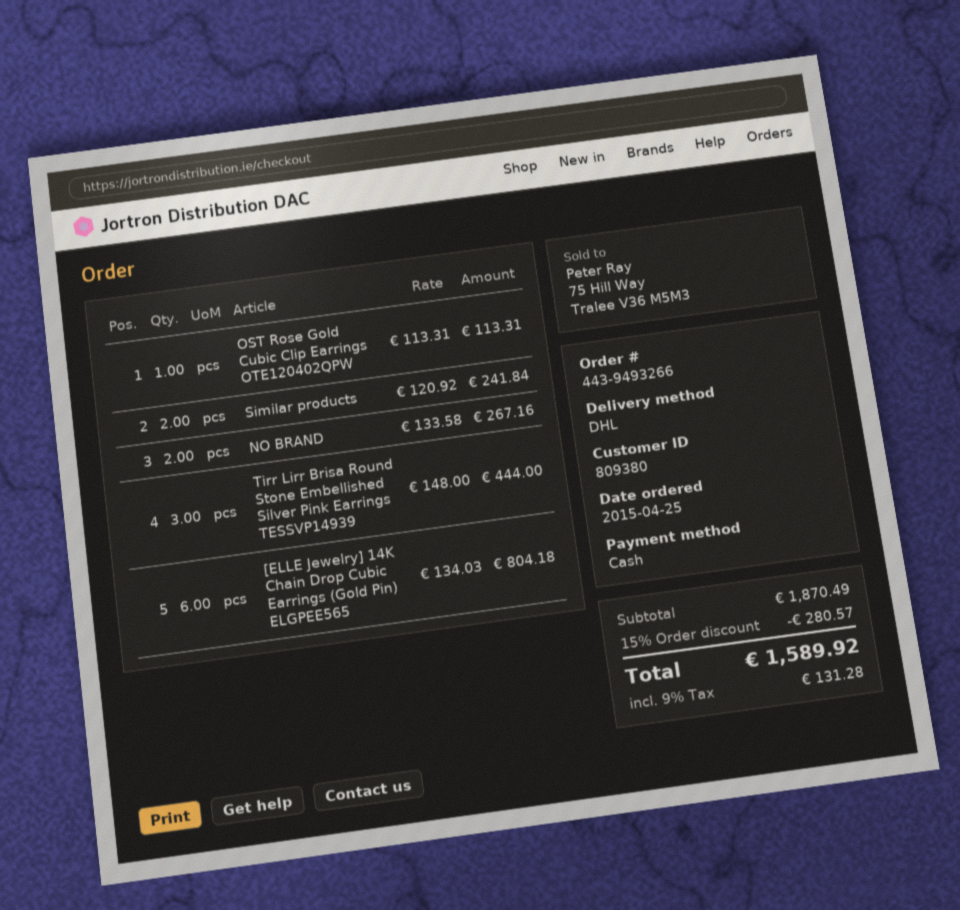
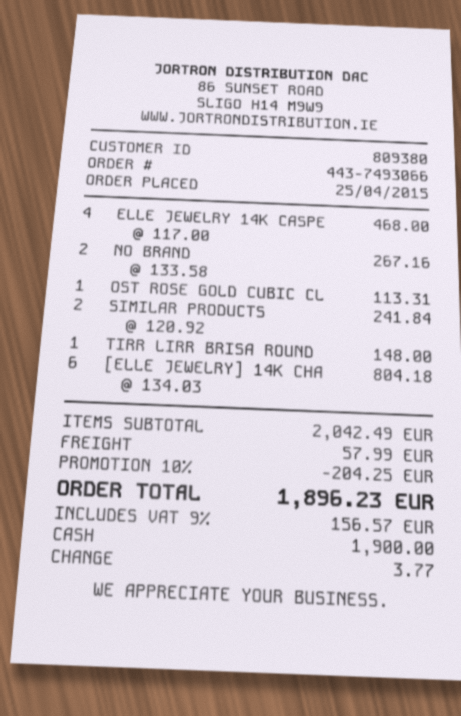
order number: 443-9493266 -> 443-7493066
Tirr Lirr Brisa Round Stone Embellished Silver Pink Earrings TESSVP14939: 3 x 148.00 = 444.00 -> 1 x 148.00 = 148.00
ELLE JEWELRY 14K CASPE: none -> 4 x 117.00 = 468.00
subtotal: 1870.49 -> 2042.49
discount: 15% = 280.57 -> 10% = 204.25
shipping: none -> 57.99
tax: 9% = 131.28 -> 9% = 156.57
total: 1589.92 -> 1896.23

